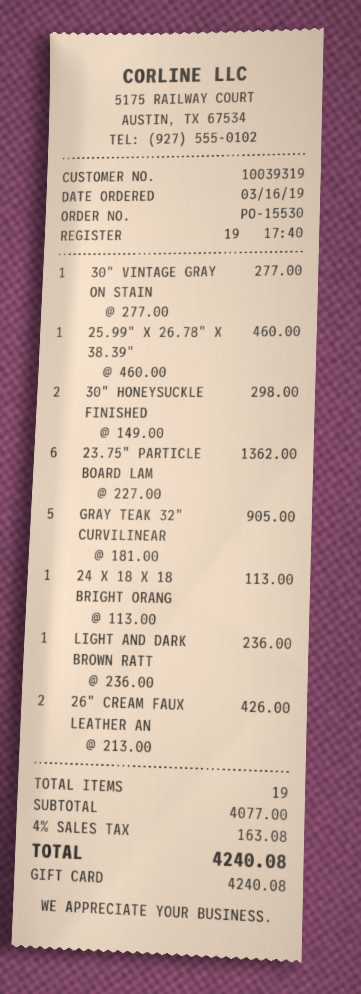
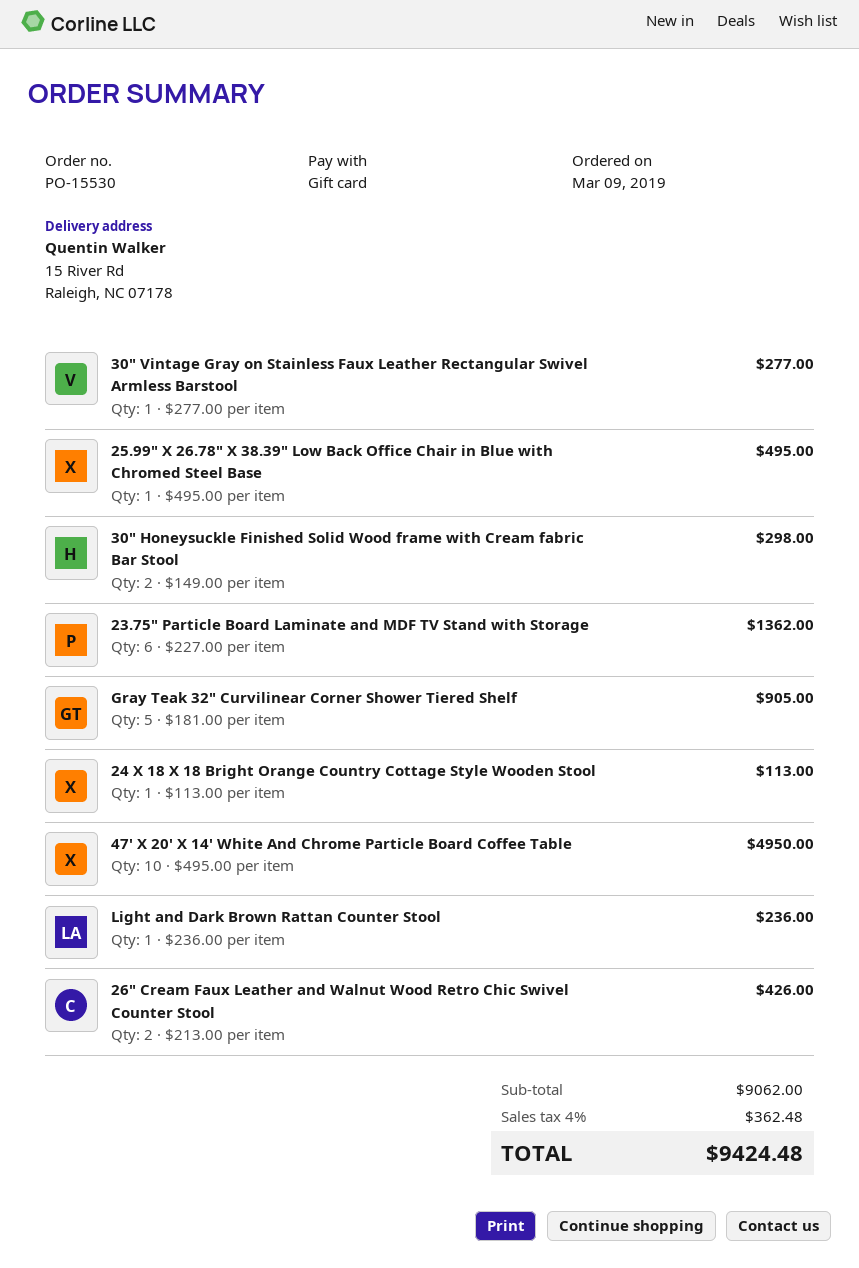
order date: 2019-03-16 -> 2019-03-09
25.99" X 26.78" X 38.39": 1 x 460.00 = 460.00 -> 1 x 495.00 = 495.00
47' X 20' X 14' White And Chrome Particle Board Coffee Table: none -> 10 x 495.00 = 4950.00
subtotal: 4077.00 -> 9062.00
tax: 4% = 163.08 -> 4% = 362.48
total: 4240.08 -> 9424.48

